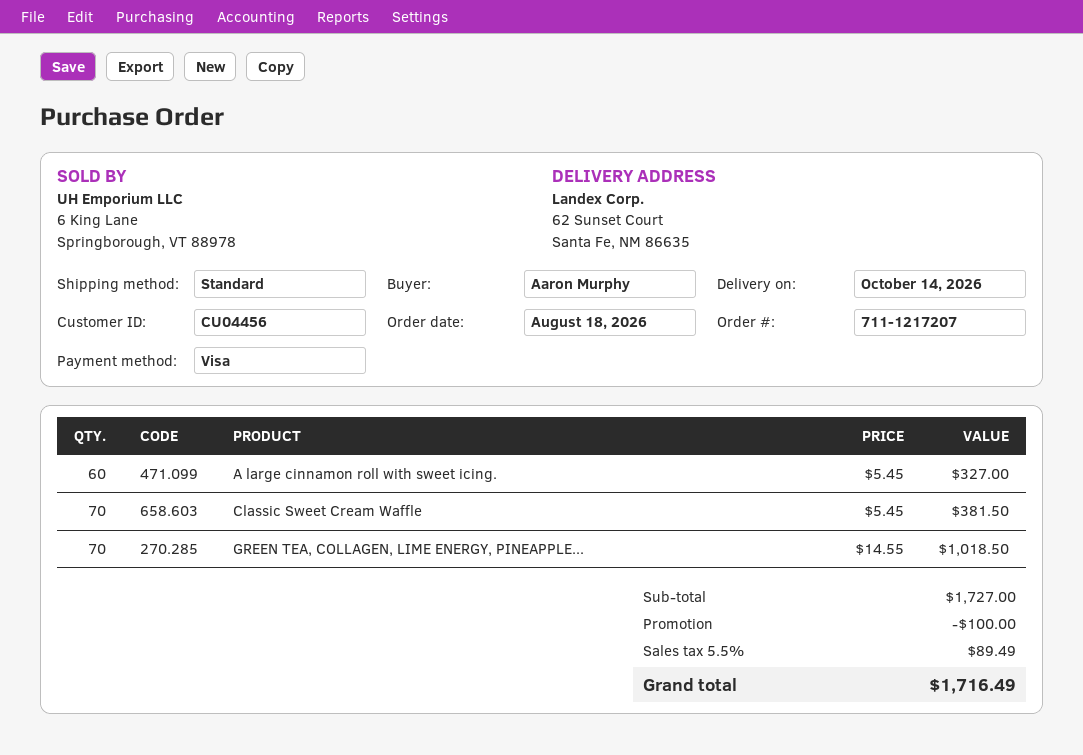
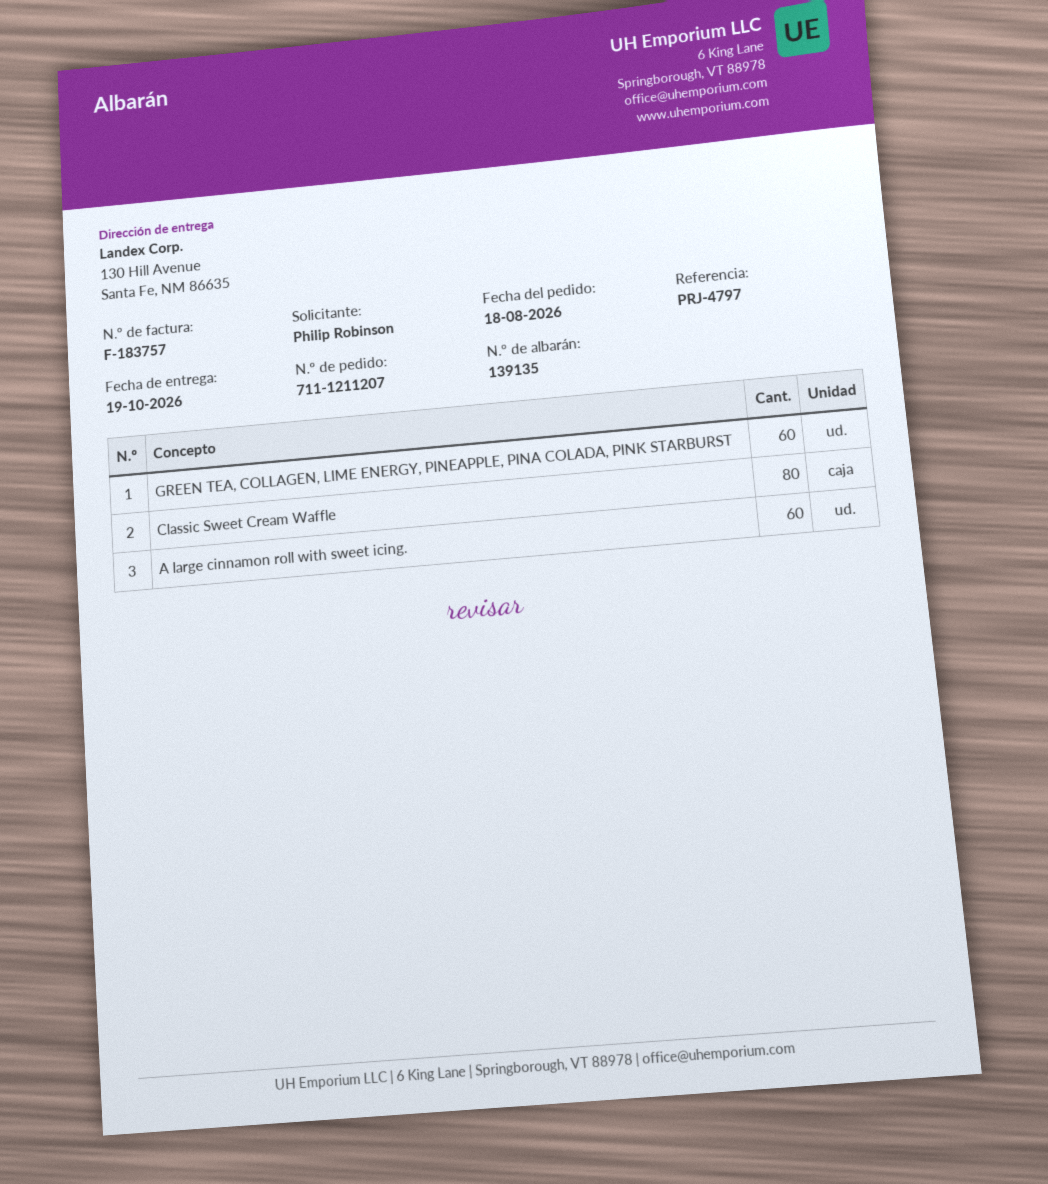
order number: 711-1217207 -> 711-1211207
delivery date: 2026-10-14 -> 2026-10-19
ordered by: Aaron Murphy -> Philip Robinson
ship to: 62 Sunset Court, Santa Fe, NM 86635 -> 130 Hill Avenue, Santa Fe, NM 86635
Classic Sweet Cream Waffle: 70 -> 80
GREEN TEA, COLLAGEN, LIME ENERGY, PINEAPPLE...: 70 -> 60

